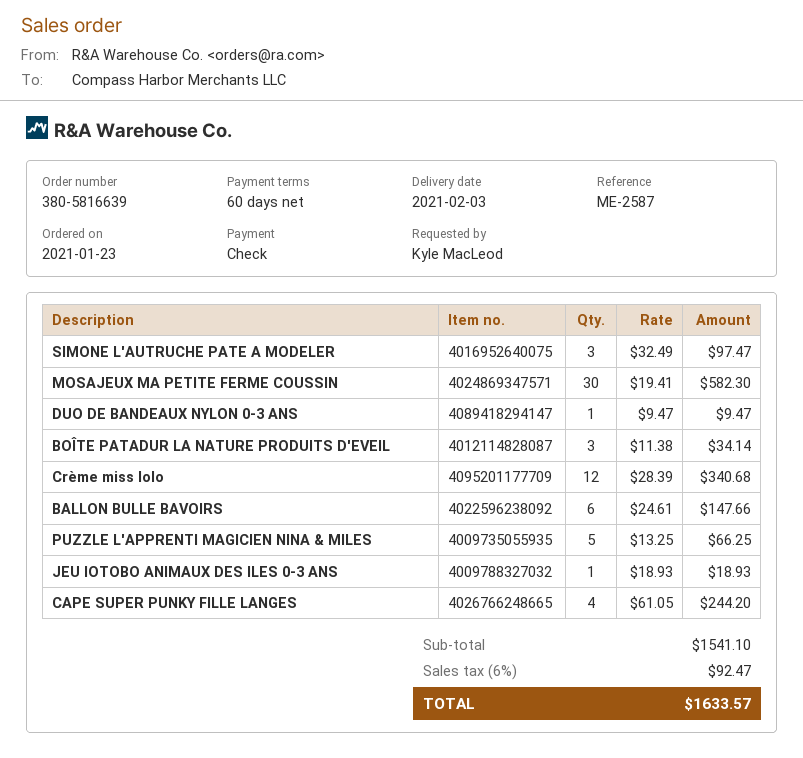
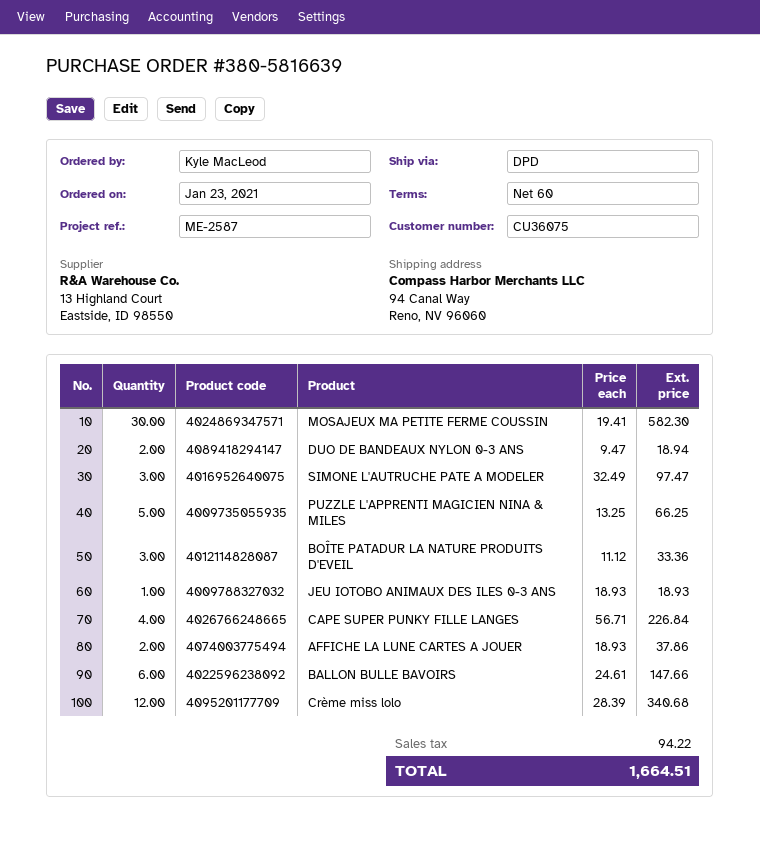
DUO DE BANDEAUX NYLON 0-3 ANS: 1 x 9.47 = 9.47 -> 2 x 9.47 = 18.94
BOÎTE PATADUR LA NATURE PRODUITS D'EVEIL: 3 x 11.38 = 34.14 -> 3 x 11.12 = 33.36
CAPE SUPER PUNKY FILLE LANGES: 4 x 61.05 = 244.20 -> 4 x 56.71 = 226.84
AFFICHE LA LUNE CARTES A JOUER: none -> 2 x 18.93 = 37.86
tax: 92.47 -> 94.22
total: 1633.57 -> 1664.51

